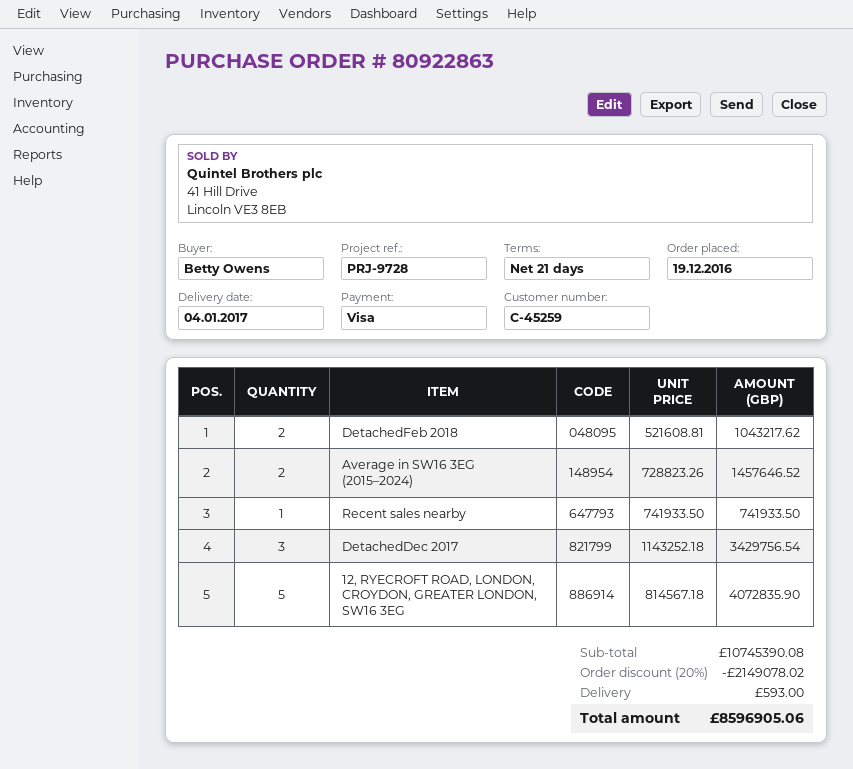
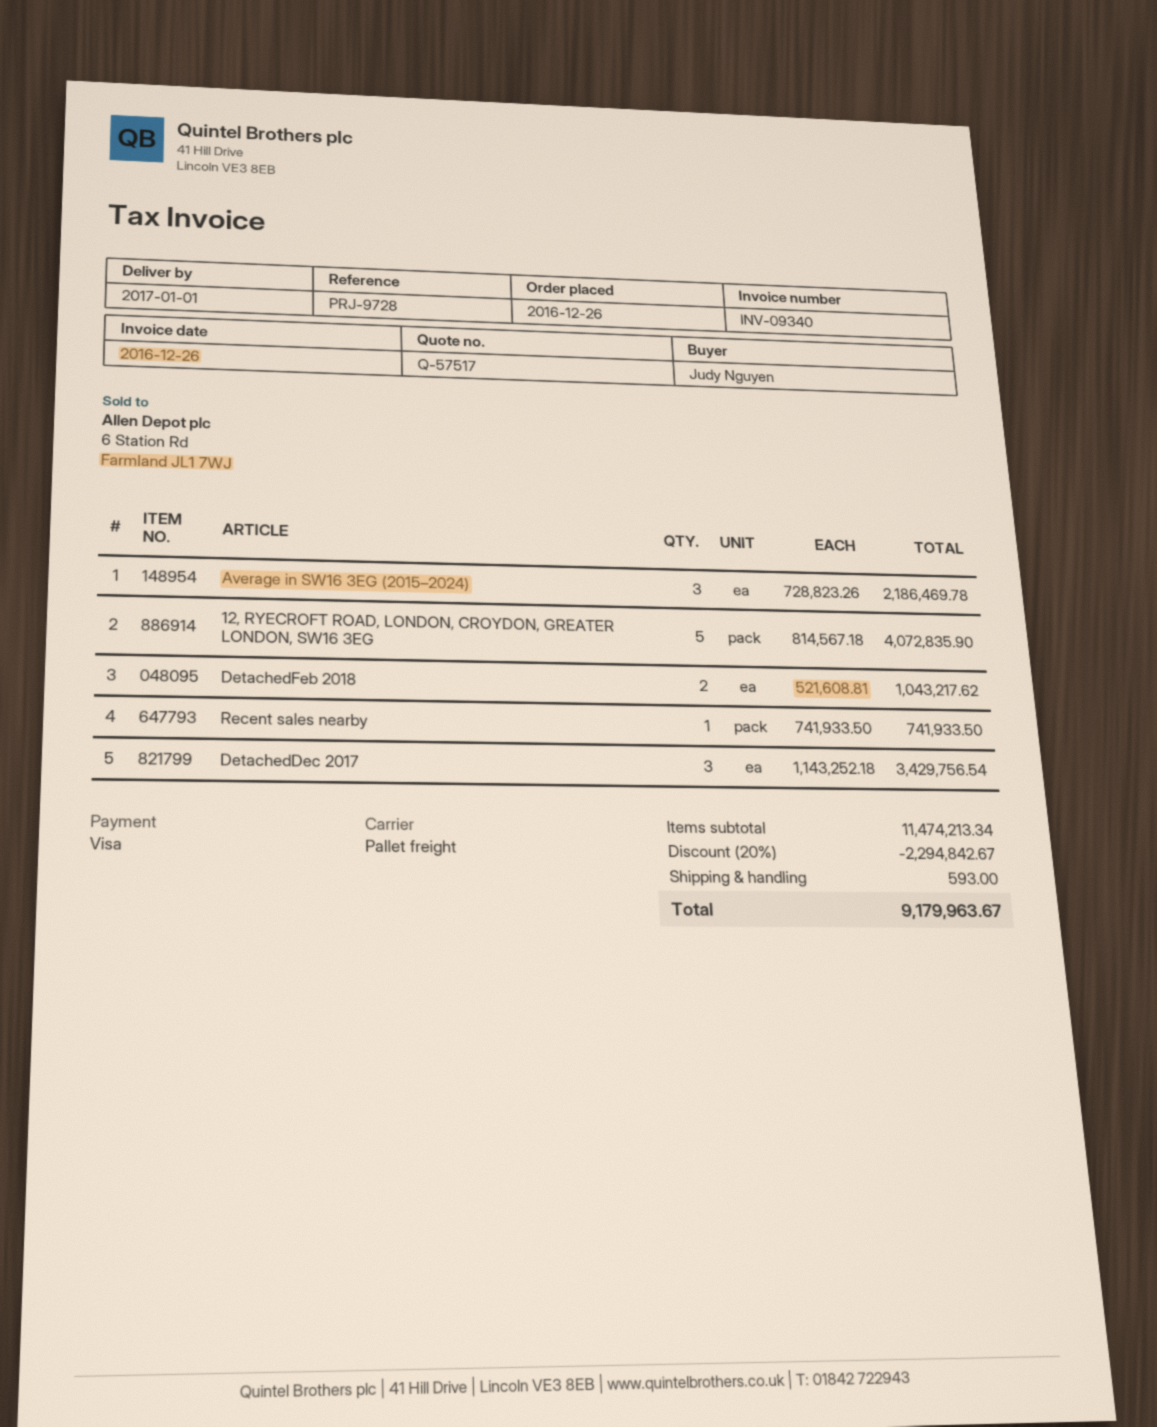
order date: 2016-12-19 -> 2016-12-26
delivery date: 2017-01-04 -> 2017-01-01
ordered by: Betty Owens -> Judy Nguyen
Average in SW16 3EG (2015–2024): 2 x 728823.26 = 1457646.52 -> 3 x 728823.26 = 2186469.78
subtotal: 10745390.08 -> 11474213.34
discount: 20% = 2149078.02 -> 20% = 2294842.67
total: 8596905.06 -> 9179963.67

